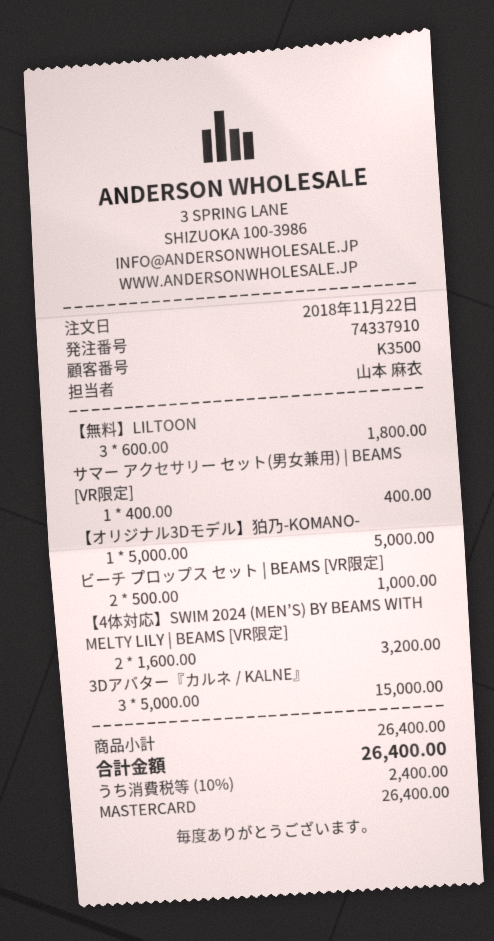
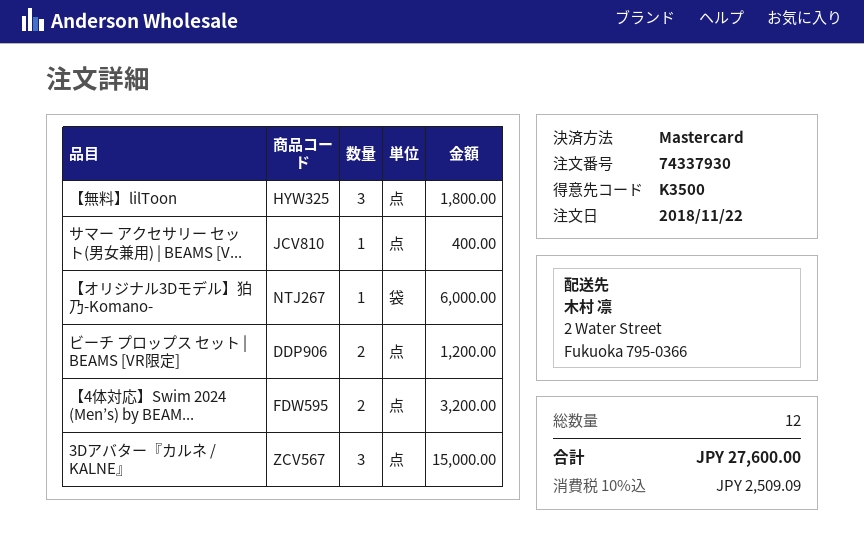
order number: 74337910 -> 74337930
【オリジナル3Dモデル】狛乃-KOMANO-: 1 for 5000.00 -> 1 for 6000.00
ビーチ プロップス セット | BEAMS [VR限定]: 2 for 1000.00 -> 2 for 1200.00
tax: 10% = 2400.00 -> 10% = 2509.09
total: 26400.00 -> 27600.00

